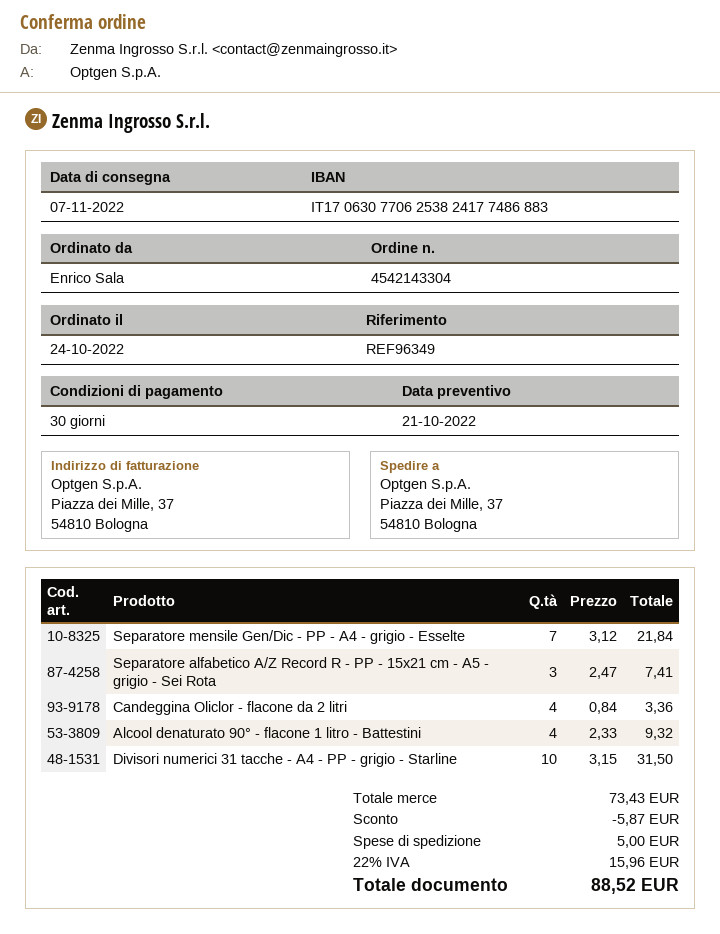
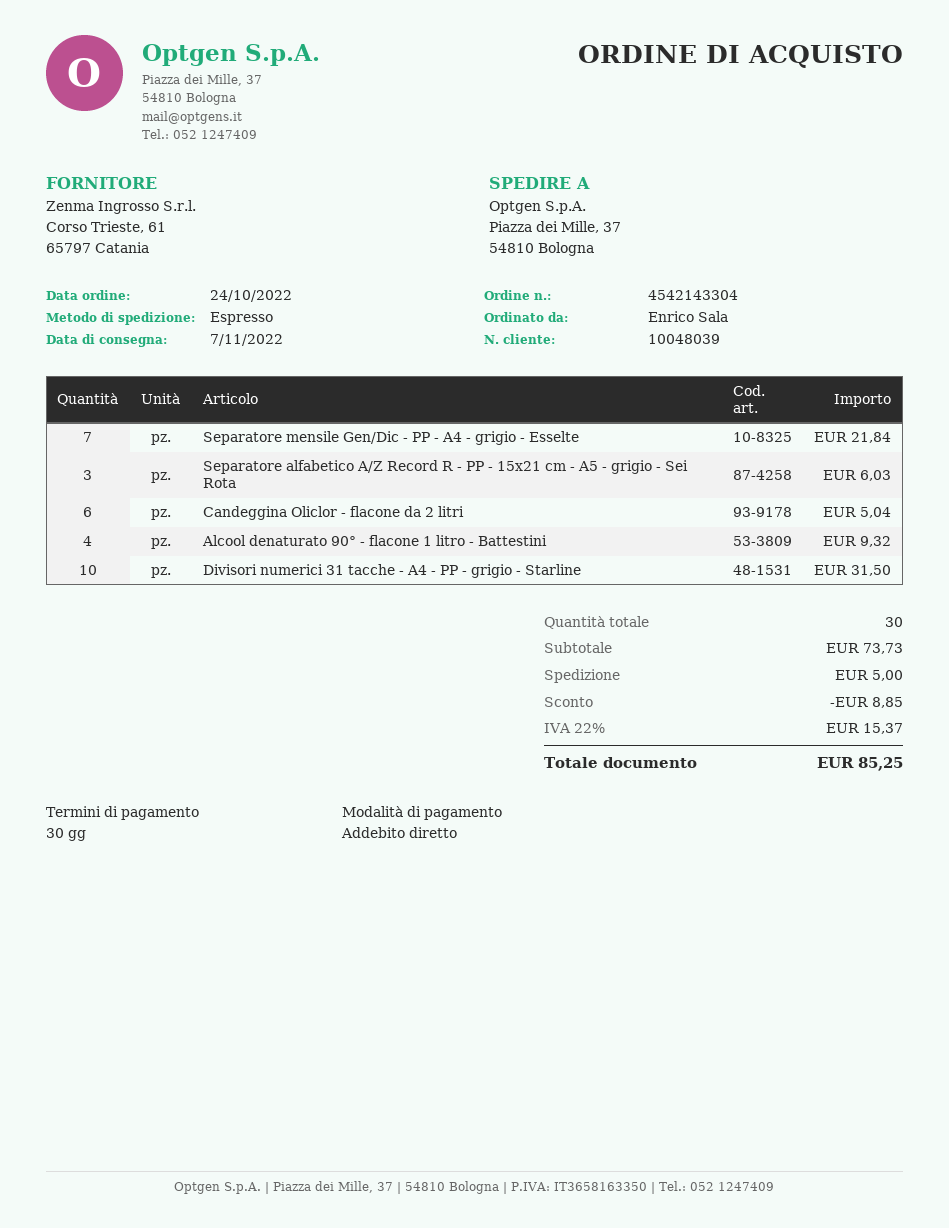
Separatore alfabetico A/Z Record R - PP - 15x21 cm - A5 - grigio - Sei Rota: 3 for 7.41 -> 3 for 6.03
Candeggina Oliclor - flacone da 2 litri: 4 for 3.36 -> 6 for 5.04
subtotal: 73.43 -> 73.73
discount: 5.87 -> 8.85
tax: 22% = 15.96 -> 22% = 15.37
total: 88.52 -> 85.25

